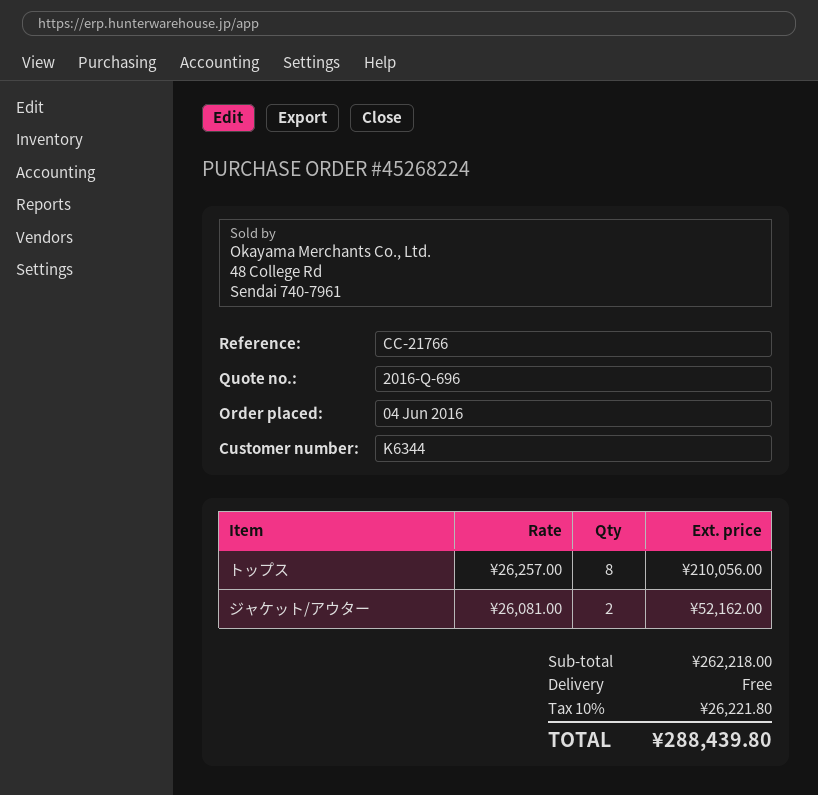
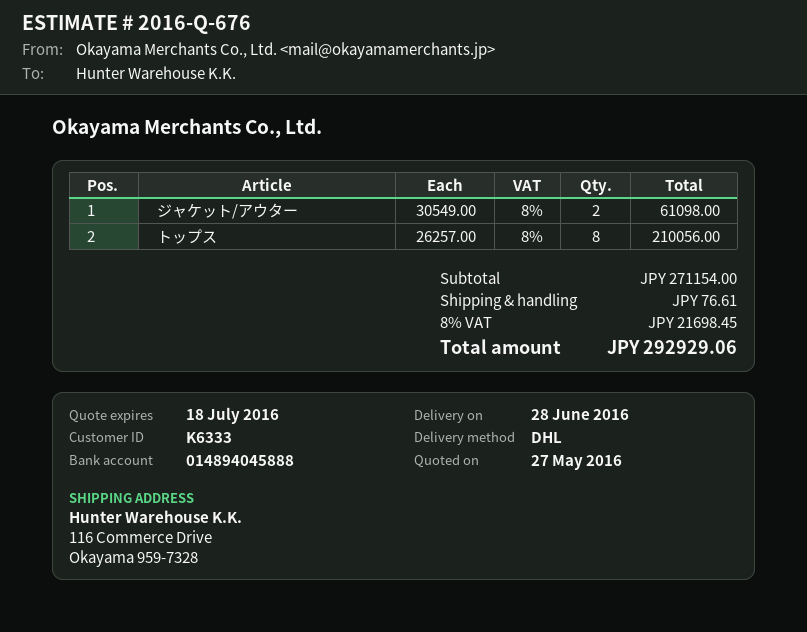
quote number: 2016-Q-696 -> 2016-Q-676
customer number: K6344 -> K6333
ジャケット/アウター: 2 x 26081.00 = 52162.00 -> 2 x 30549.00 = 61098.00
subtotal: 262218.00 -> 271154.00
shipping: 0.00 -> 76.61
tax: 10% = 26221.80 -> 8% = 21698.45
total: 288439.80 -> 292929.06

